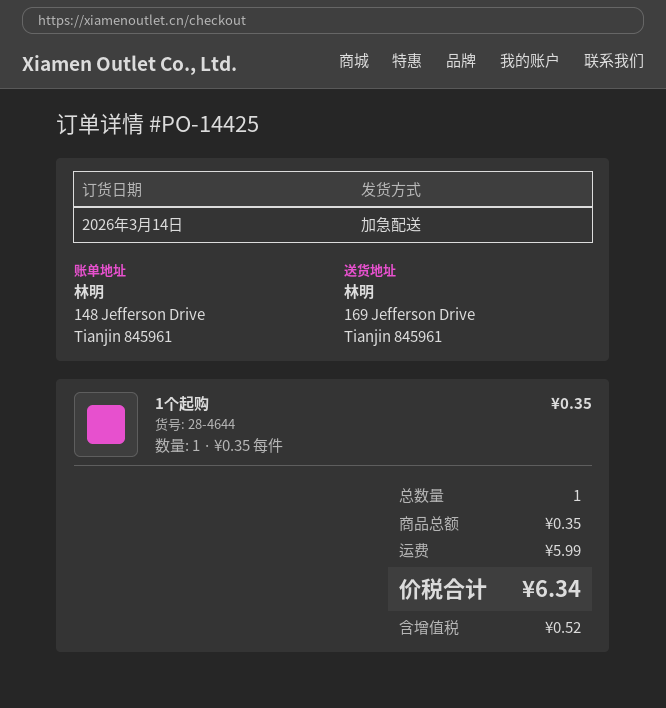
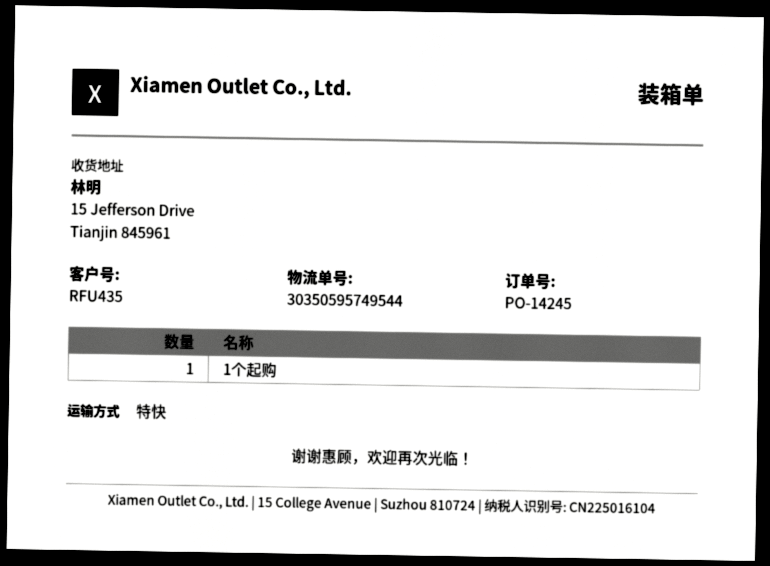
order number: PO-14425 -> PO-14245
ship to: 169 Jefferson Drive, Tianjin 845961 -> 15 Jefferson Drive, Tianjin 845961

